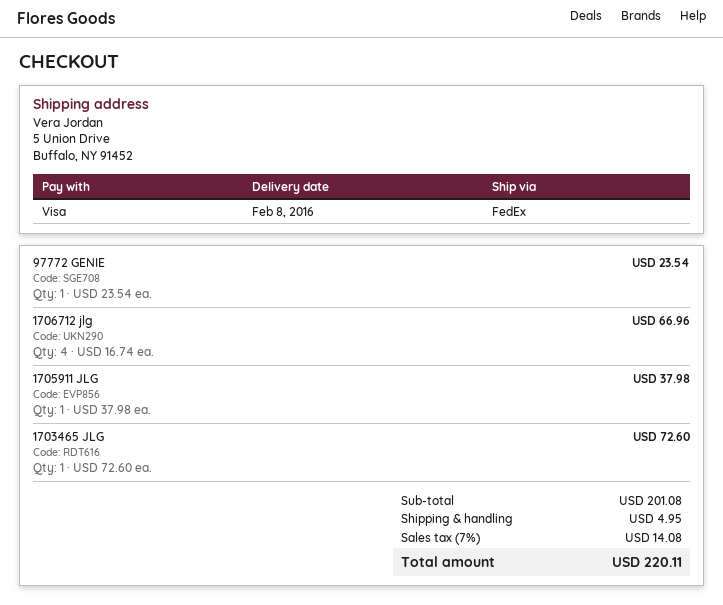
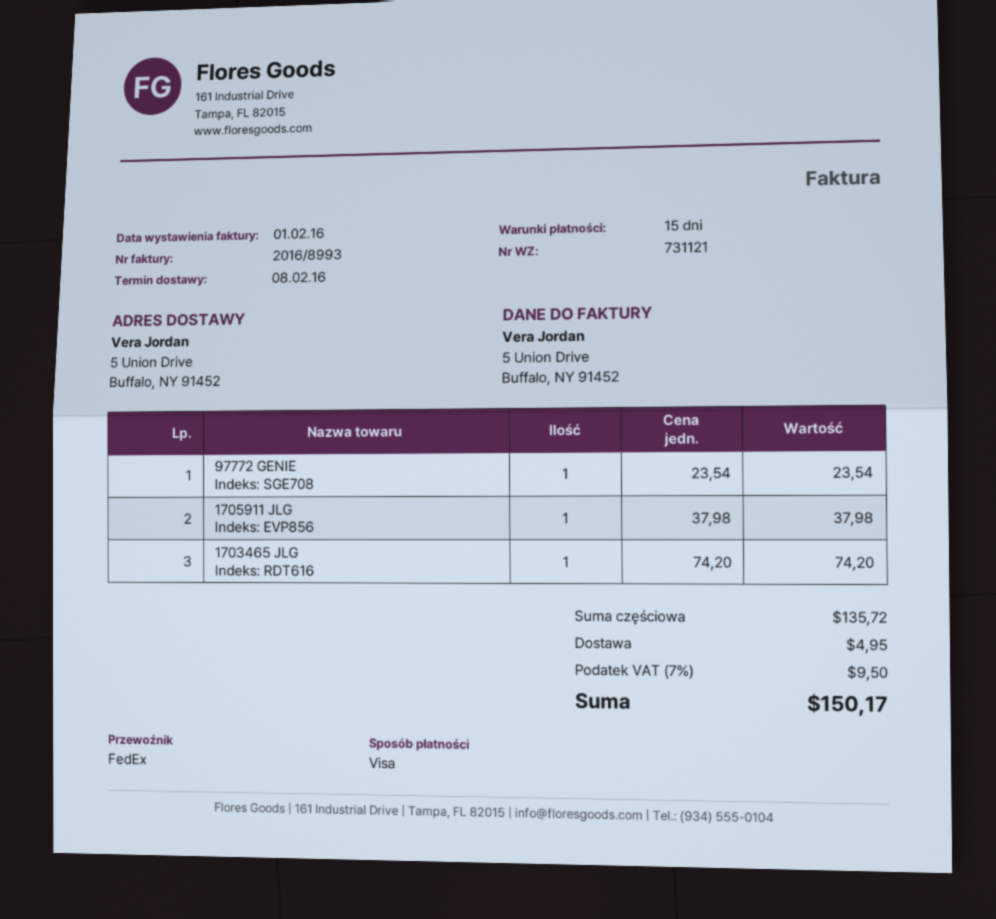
1706712 jlg: 4 x 16.74 = 66.96 -> none
1703465 JLG: 1 x 72.60 = 72.60 -> 1 x 74.20 = 74.20
subtotal: 201.08 -> 135.72
tax: 7% = 14.08 -> 7% = 9.50
total: 220.11 -> 150.17

